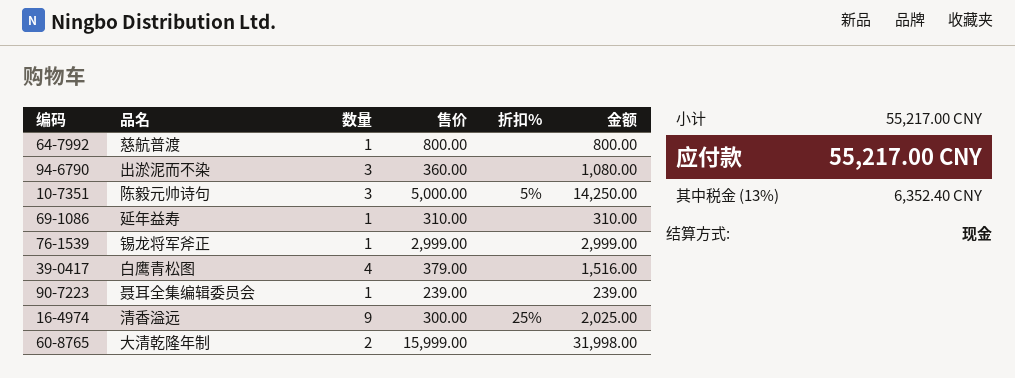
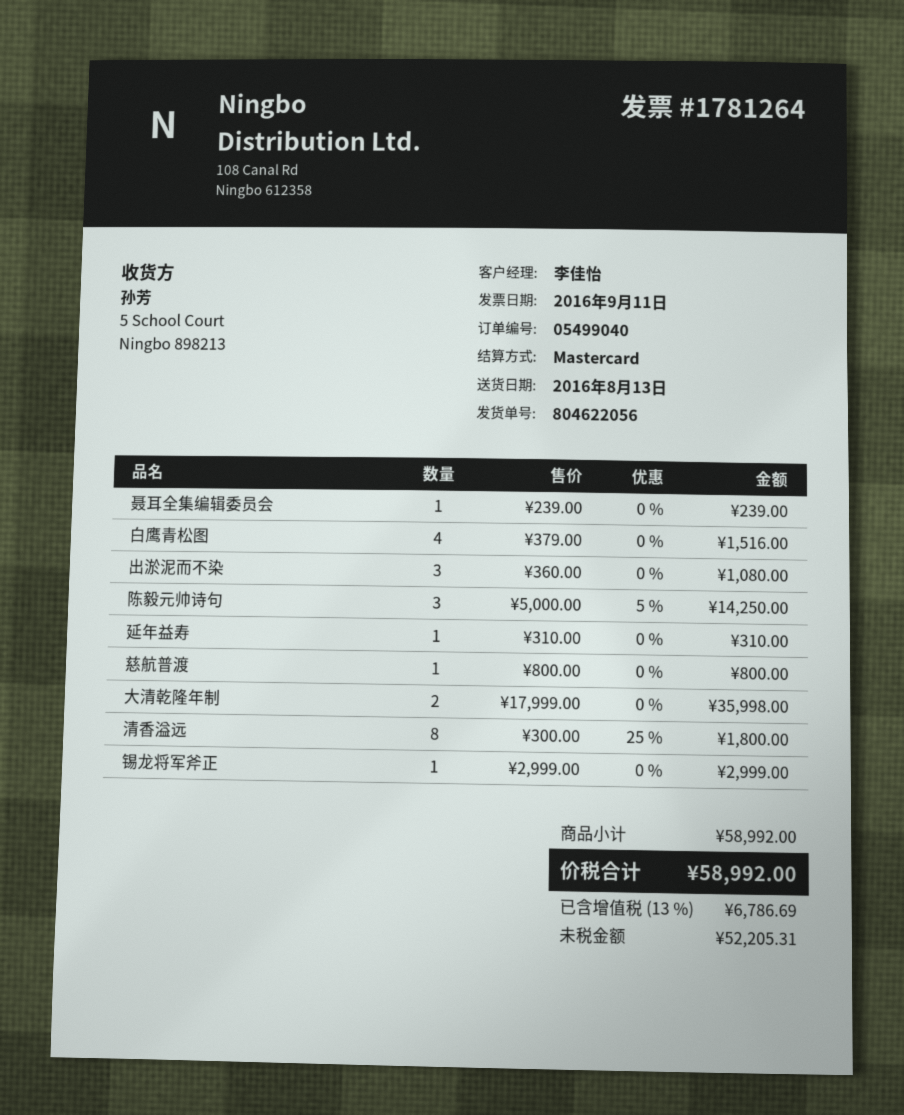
payment method: cash -> Mastercard
清香溢远: 9 x 300.00 - 25% = 2025.00 -> 8 x 300.00 - 25% = 1800.00
大清乾隆年制: 2 x 15999.00 = 31998.00 -> 2 x 17999.00 = 35998.00
subtotal: 55217.00 -> 58992.00
tax: 13% = 6352.40 -> 13% = 6786.69
total: 55217.00 -> 58992.00

